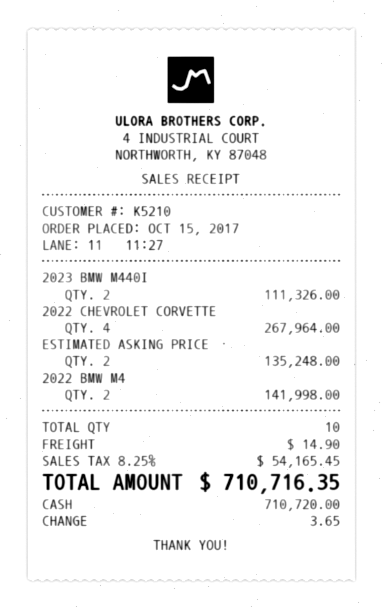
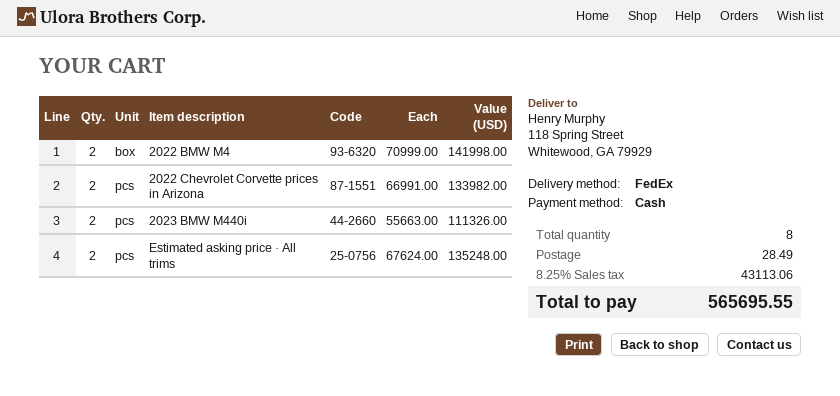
2022 CHEVROLET CORVETTE: 4 for 267964.00 -> 2 for 133982.00
total quantity: 10 -> 8
shipping: 14.90 -> 28.49
tax: 8.25% = 54165.45 -> 8.25% = 43113.06
total: 710716.35 -> 565695.55

